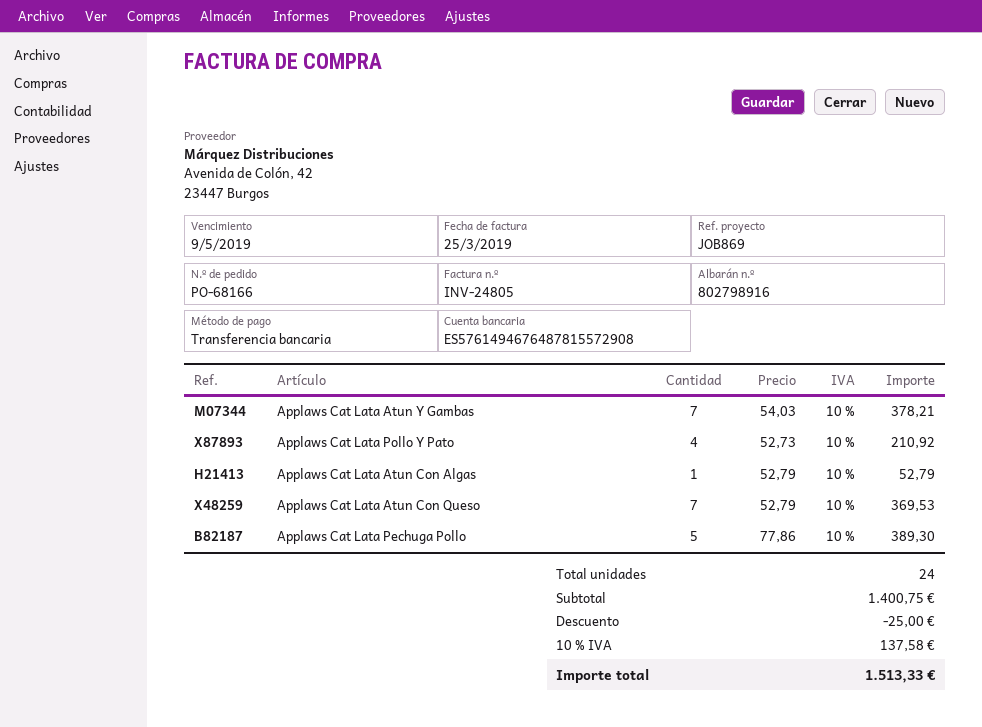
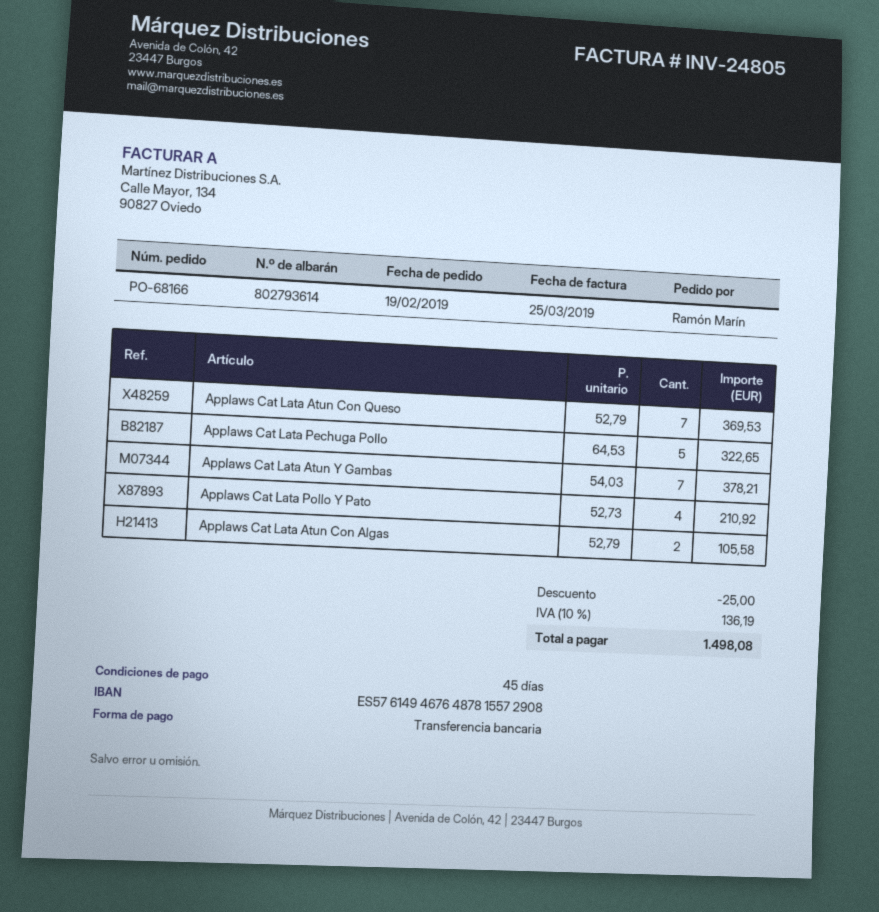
delivery note number: 802798916 -> 802793614
Applaws Cat Lata Atun Con Algas: 1 x 52.79 = 52.79 -> 2 x 52.79 = 105.58
Applaws Cat Lata Pechuga Pollo: 5 x 77.86 = 389.30 -> 5 x 64.53 = 322.65
tax: 10% = 137.58 -> 10% = 136.19
total: 1513.33 -> 1498.08

